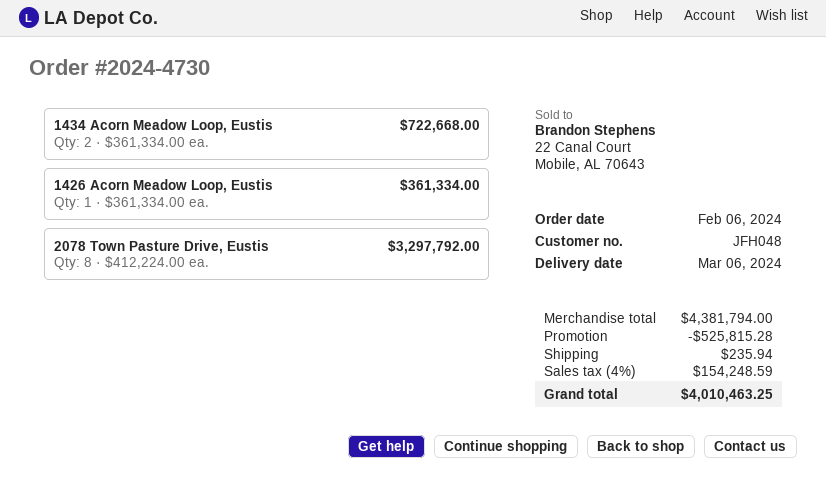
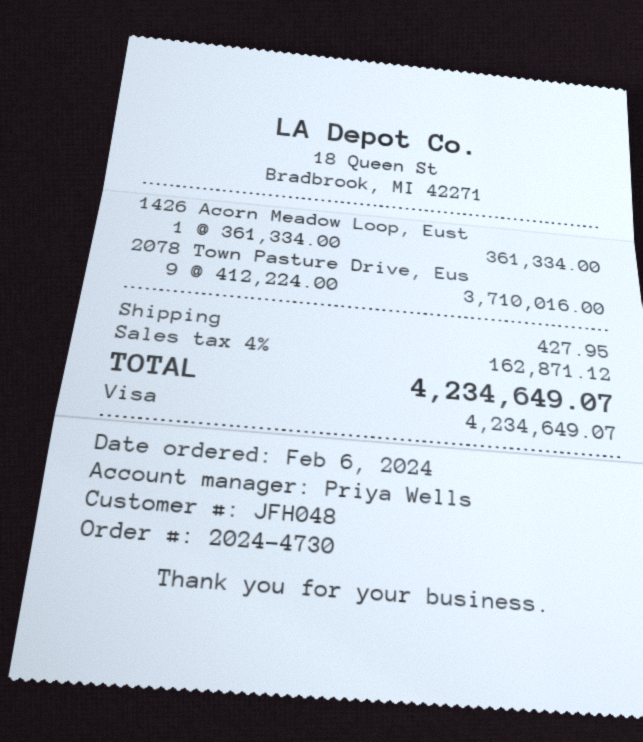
1434 Acorn Meadow Loop, Eustis: 2 x 361334.00 = 722668.00 -> none
2078 Town Pasture Drive, Eustis: 8 x 412224.00 = 3297792.00 -> 9 x 412224.00 = 3710016.00
discount: 525815.28 -> none
shipping: 235.94 -> 427.95
tax: 4% = 154248.59 -> 4% = 162871.12
total: 4010463.25 -> 4234649.07

